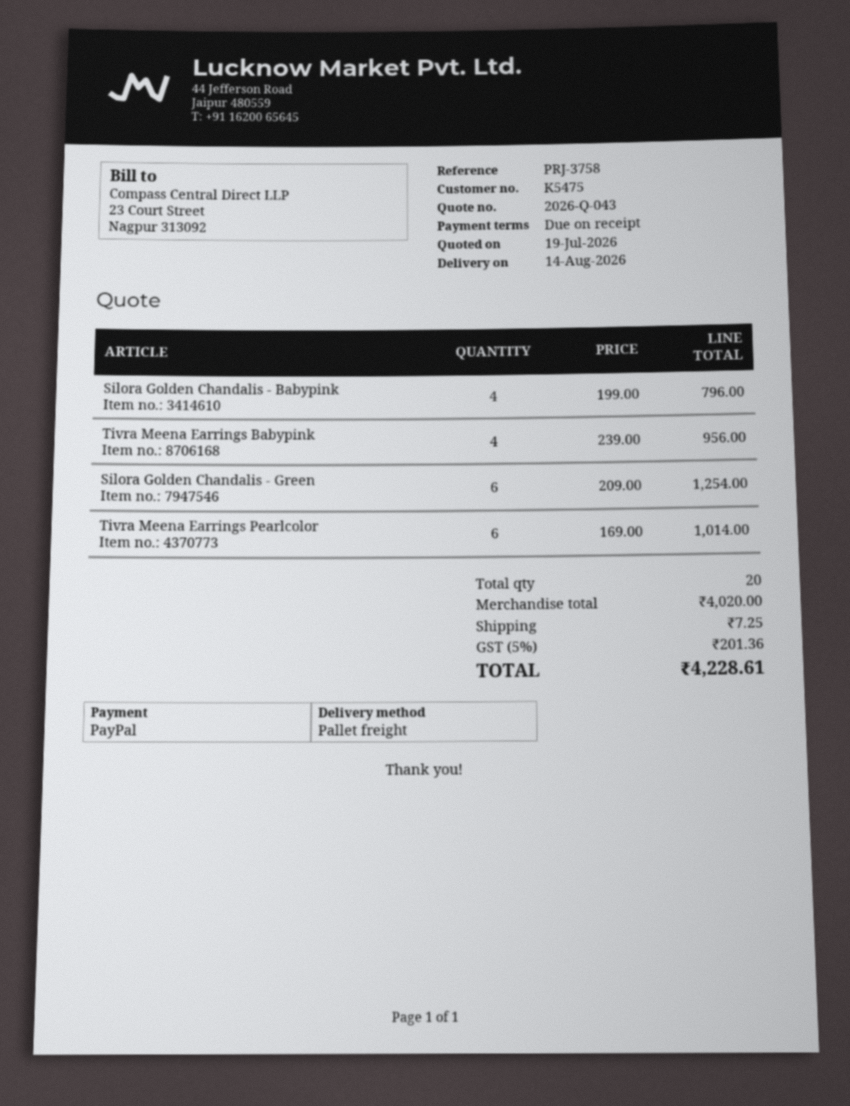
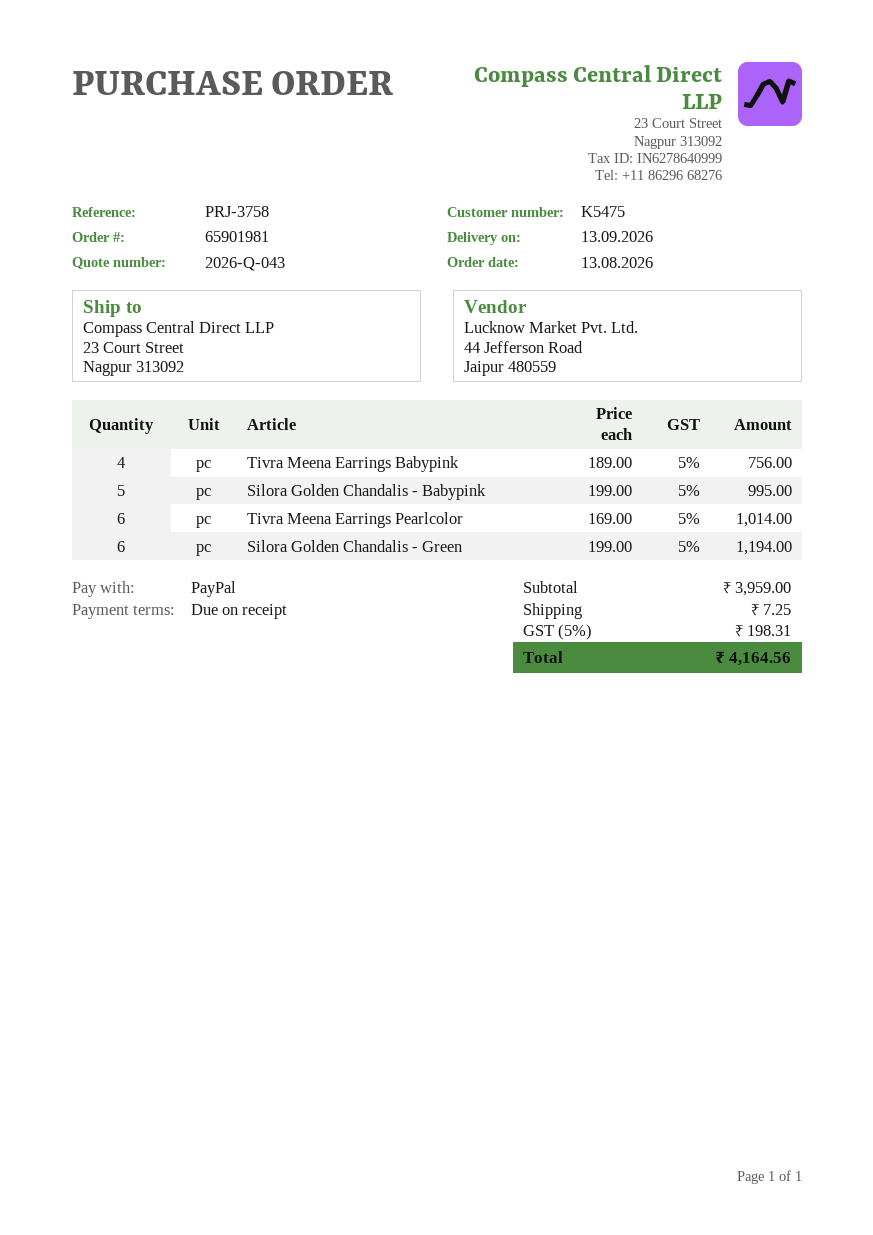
delivery date: 2026-08-14 -> 2026-09-13
Silora Golden Chandalis - Babypink: 4 x 199.00 = 796.00 -> 5 x 199.00 = 995.00
Tivra Meena Earrings Babypink: 4 x 239.00 = 956.00 -> 4 x 189.00 = 756.00
Silora Golden Chandalis - Green: 6 x 209.00 = 1254.00 -> 6 x 199.00 = 1194.00
subtotal: 4020.00 -> 3959.00
tax: 5% = 201.36 -> 5% = 198.31
total: 4228.61 -> 4164.56

